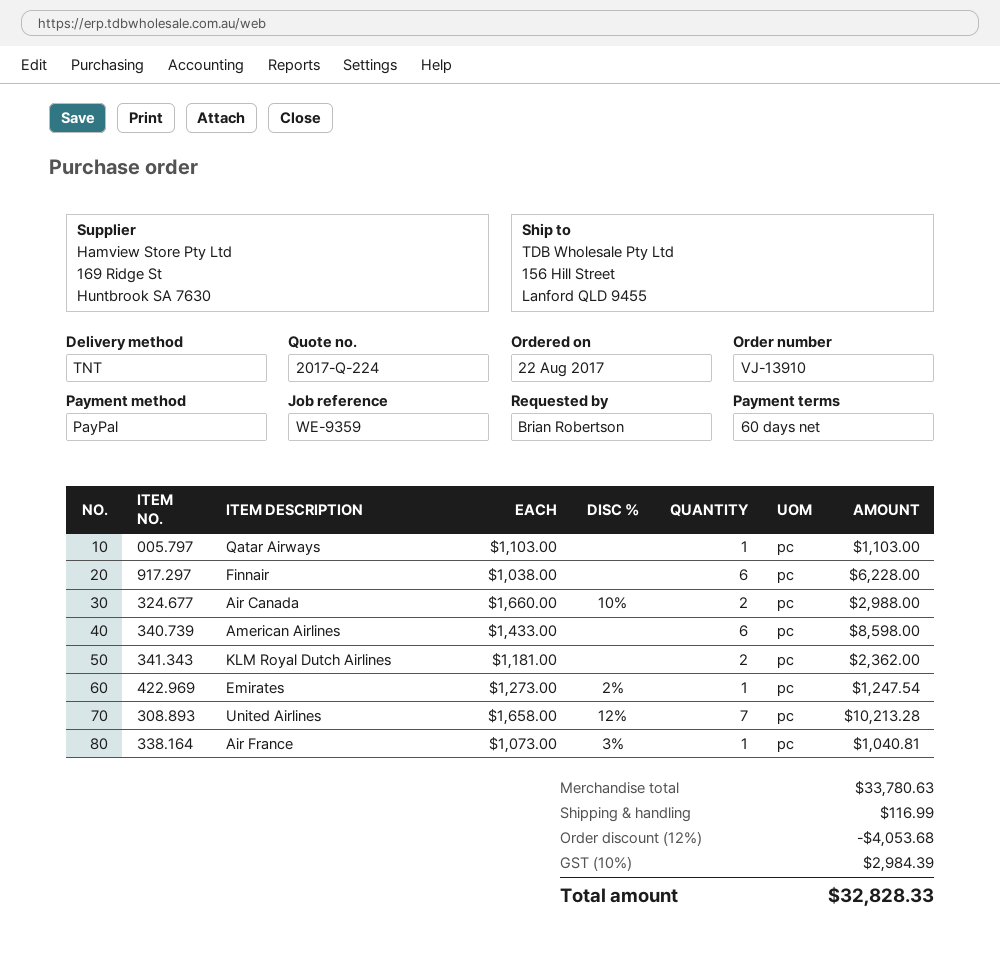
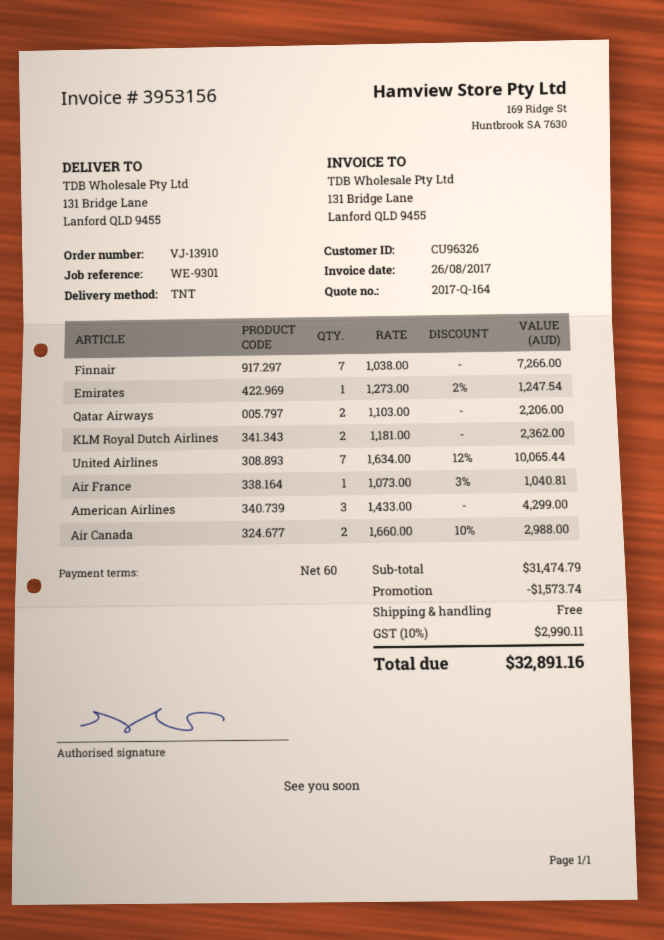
quote number: 2017-Q-224 -> 2017-Q-164
reference: WE-9359 -> WE-9301
ship to: 156 Hill Street, Lanford QLD 9455 -> 131 Bridge Lane, Lanford QLD 9455
Qatar Airways: 1 x 1103.00 = 1103.00 -> 2 x 1103.00 = 2206.00
Finnair: 6 x 1038.00 = 6228.00 -> 7 x 1038.00 = 7266.00
American Airlines: 6 x 1433.00 = 8598.00 -> 3 x 1433.00 = 4299.00
United Airlines: 7 x 1658.00 - 12% = 10213.28 -> 7 x 1634.00 - 12% = 10065.44
subtotal: 33780.63 -> 31474.79
discount: 4053.68 -> 1573.74
shipping: 116.99 -> 0.00
tax: 10% = 2984.39 -> 10% = 2990.11
total: 32828.33 -> 32891.16

